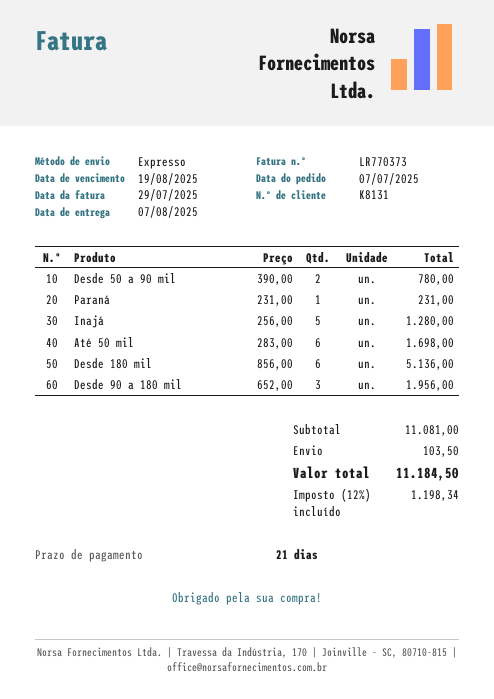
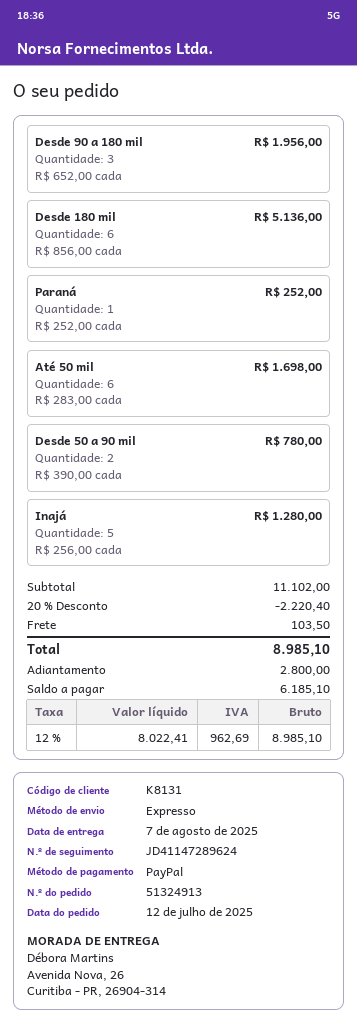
order date: 2025-07-07 -> 2025-07-12
Paraná: 1 x 231.00 = 231.00 -> 1 x 252.00 = 252.00
subtotal: 11081.00 -> 11102.00
discount: none -> 20% = 2220.40
tax: 12% = 1198.34 -> 12% = 962.69
total: 11184.50 -> 8985.10

